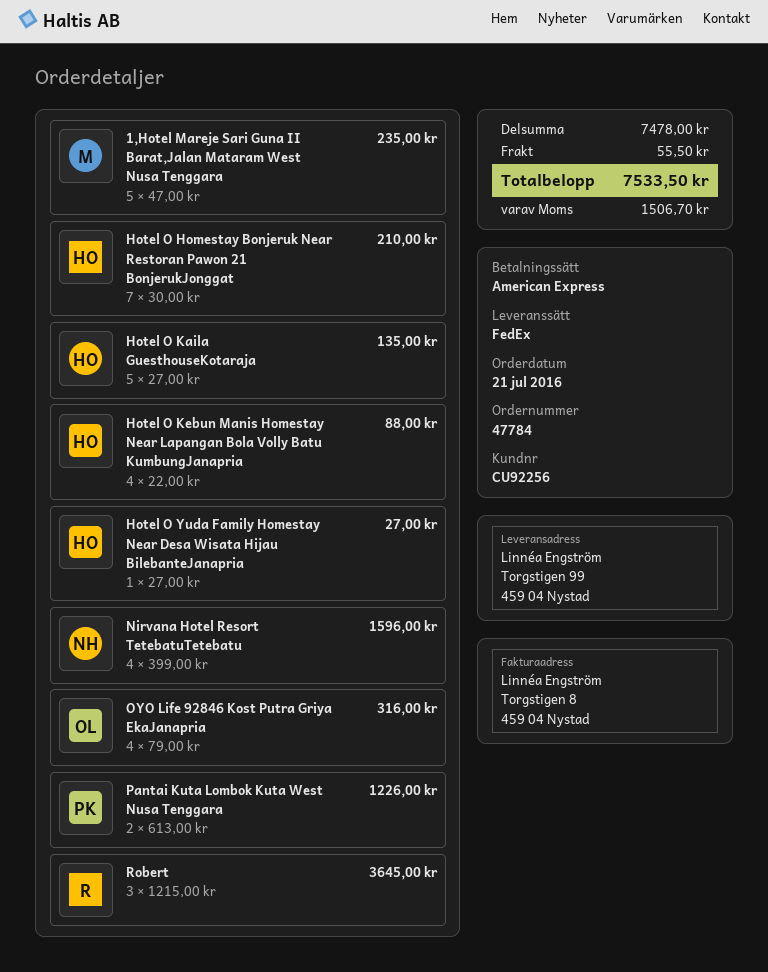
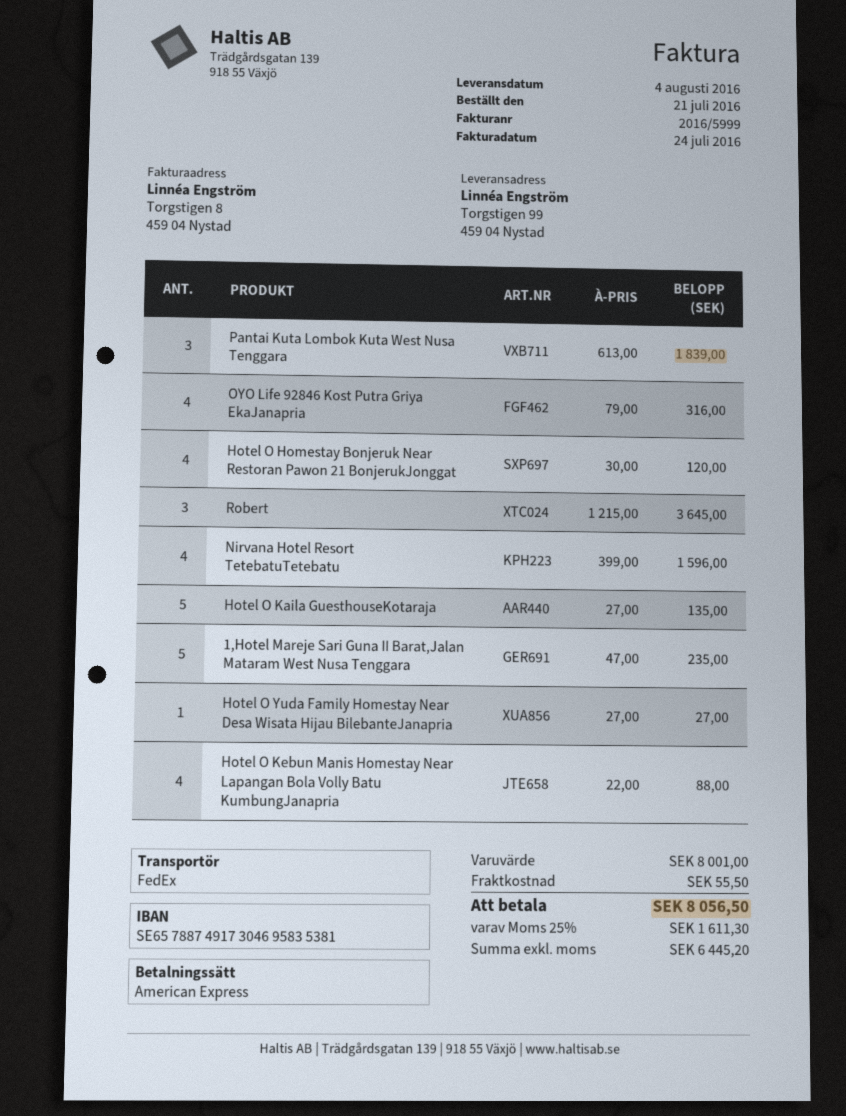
Hotel O Homestay Bonjeruk Near Restoran Pawon 21 BonjerukJonggat: 7 x 30.00 = 210.00 -> 4 x 30.00 = 120.00
Pantai Kuta Lombok Kuta West Nusa Tenggara: 2 x 613.00 = 1226.00 -> 3 x 613.00 = 1839.00
subtotal: 7478.00 -> 8001.00
tax: 1506.70 -> 1611.30
total: 7533.50 -> 8056.50

